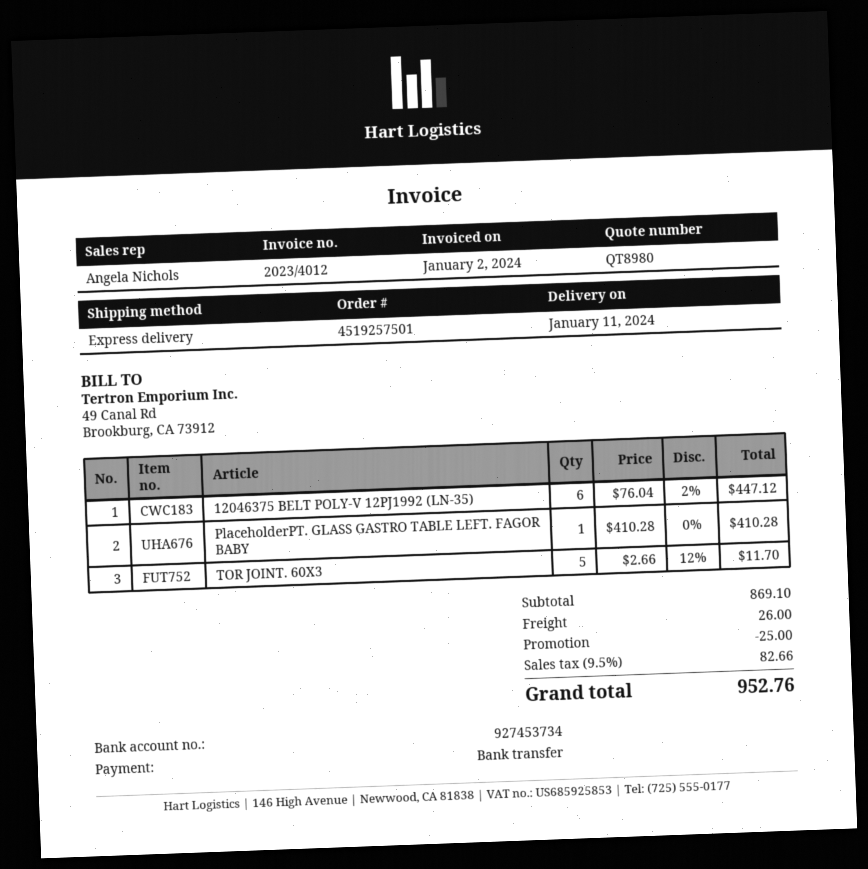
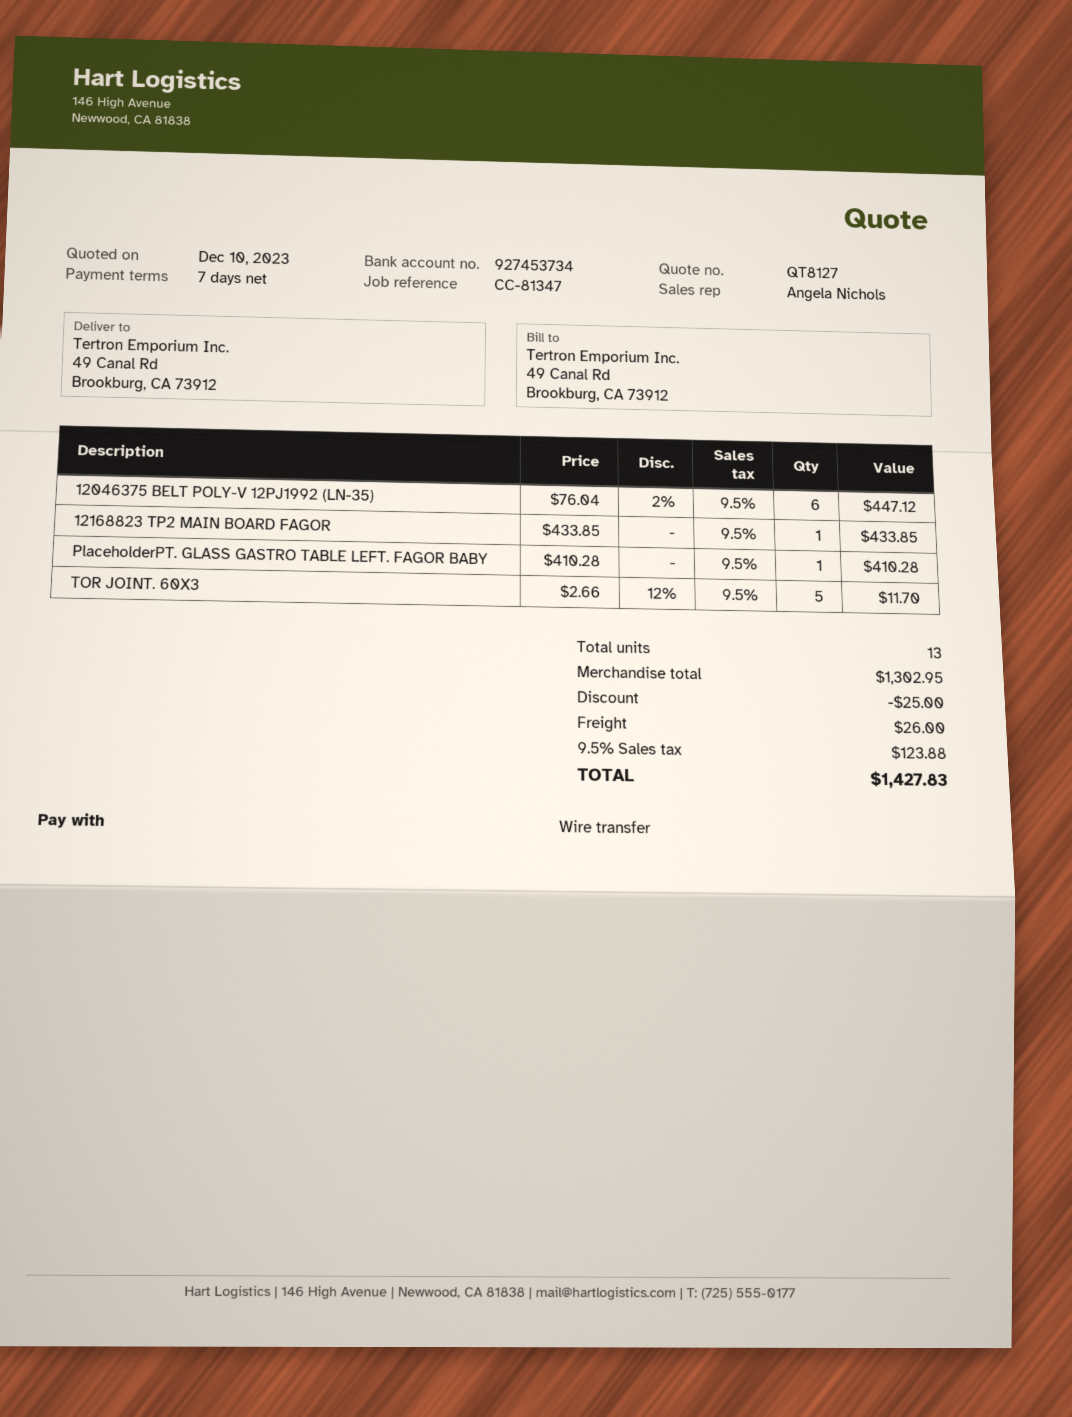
quote number: QT8980 -> QT8127
12168823 TP2 MAIN BOARD FAGOR: none -> 1 x 433.85 = 433.85
subtotal: 869.10 -> 1302.95
tax: 9.5% = 82.66 -> 9.5% = 123.88
total: 952.76 -> 1427.83

